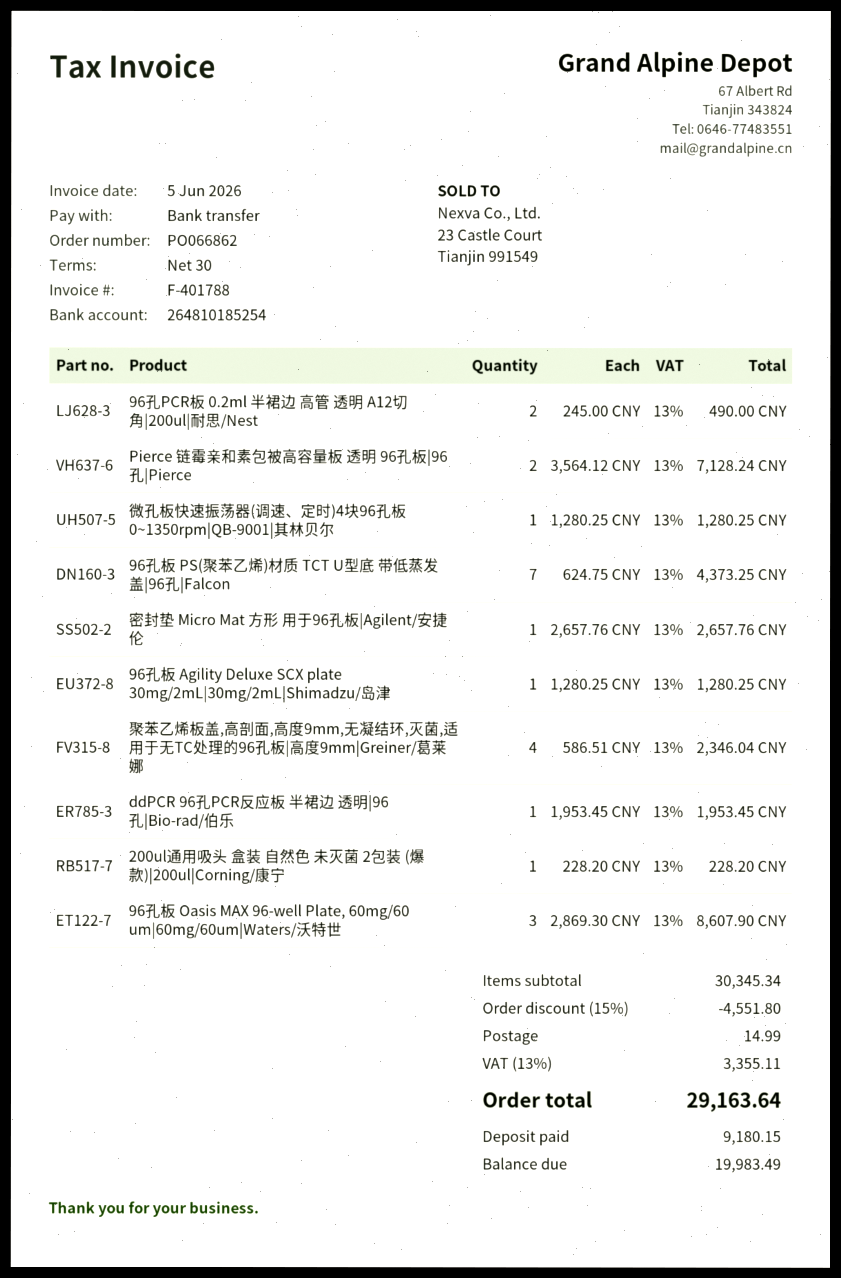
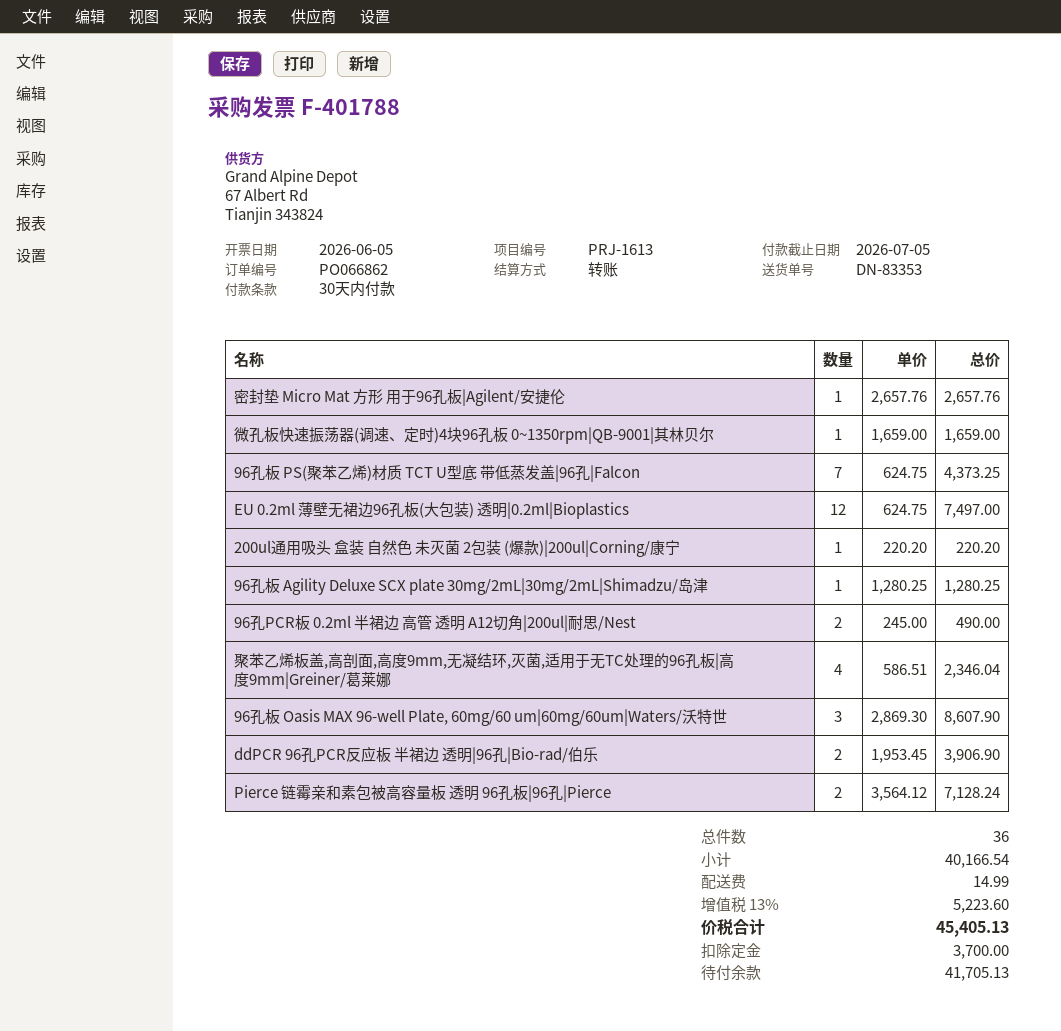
微孔板快速振荡器(调速、定时)4块96孔板 0~1350rpm|QB-9001|其林贝尔: 1 x 1280.25 = 1280.25 -> 1 x 1659.00 = 1659.00
ddPCR 96孔PCR反应板 半裙边 透明|96孔|Bio-rad/伯乐: 1 x 1953.45 = 1953.45 -> 2 x 1953.45 = 3906.90
200ul通用吸头 盒装 自然色 未灭菌 2包装 (爆款)|200ul|Corning/康宁: 1 x 228.20 = 228.20 -> 1 x 220.20 = 220.20
EU 0.2ml 薄壁无裙边96孔板(大包装) 透明|0.2ml|Bioplastics: none -> 12 x 624.75 = 7497.00
subtotal: 30345.34 -> 40166.54
discount: 15% = 4551.80 -> none
tax: 13% = 3355.11 -> 13% = 5223.60
total: 29163.64 -> 45405.13
deposit: 9180.15 -> 3700.00
balance: 19983.49 -> 41705.13

